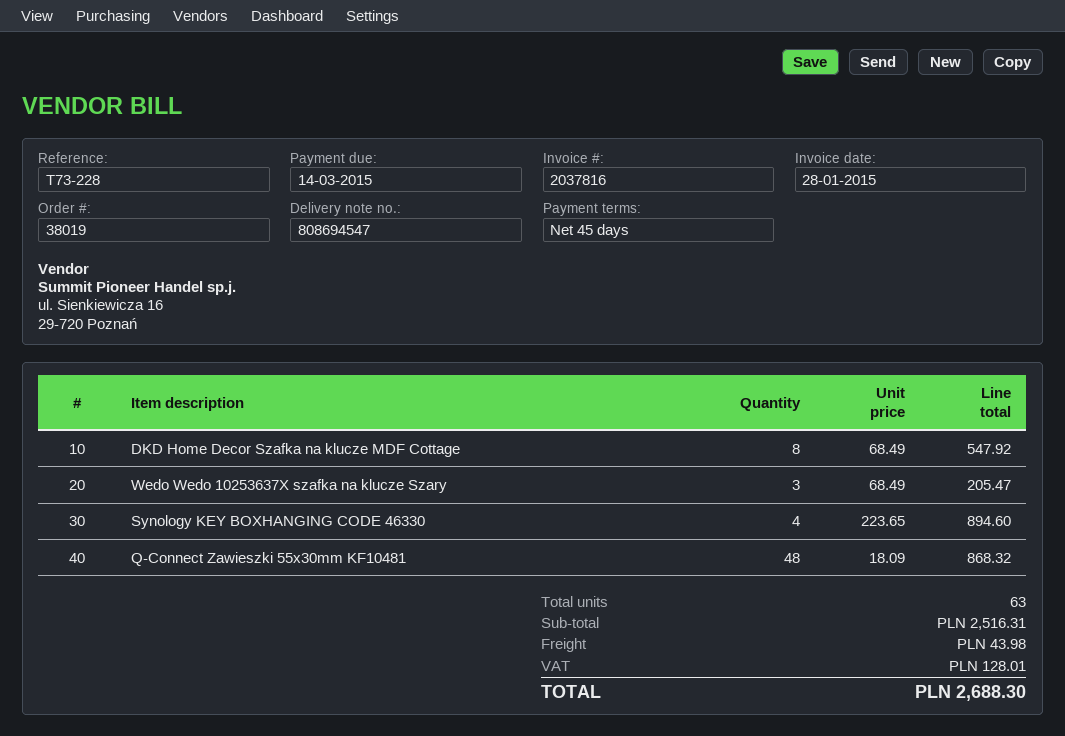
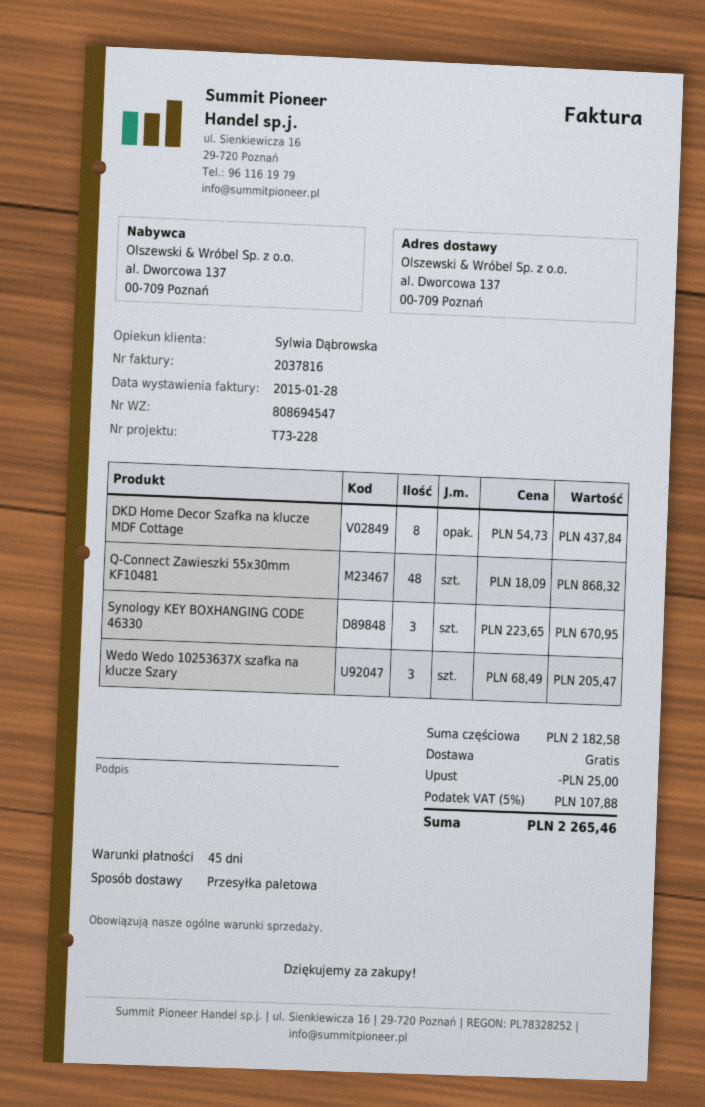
DKD Home Decor Szafka na klucze MDF Cottage: 8 x 68.49 = 547.92 -> 8 x 54.73 = 437.84
Synology KEY BOXHANGING CODE 46330: 4 x 223.65 = 894.60 -> 3 x 223.65 = 670.95
subtotal: 2516.31 -> 2182.58
discount: none -> 25.00
shipping: 43.98 -> 0.00
tax: 128.01 -> 107.88
total: 2688.30 -> 2265.46

